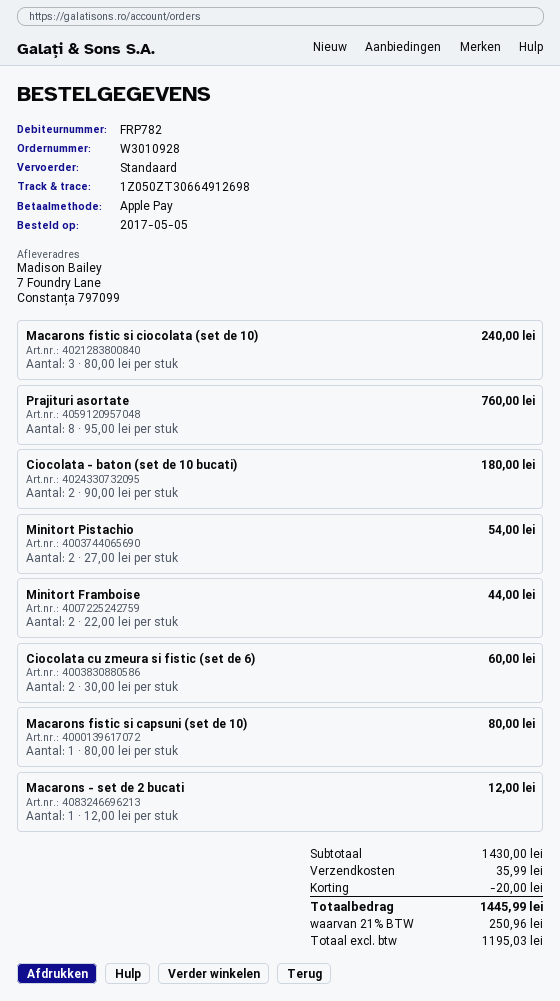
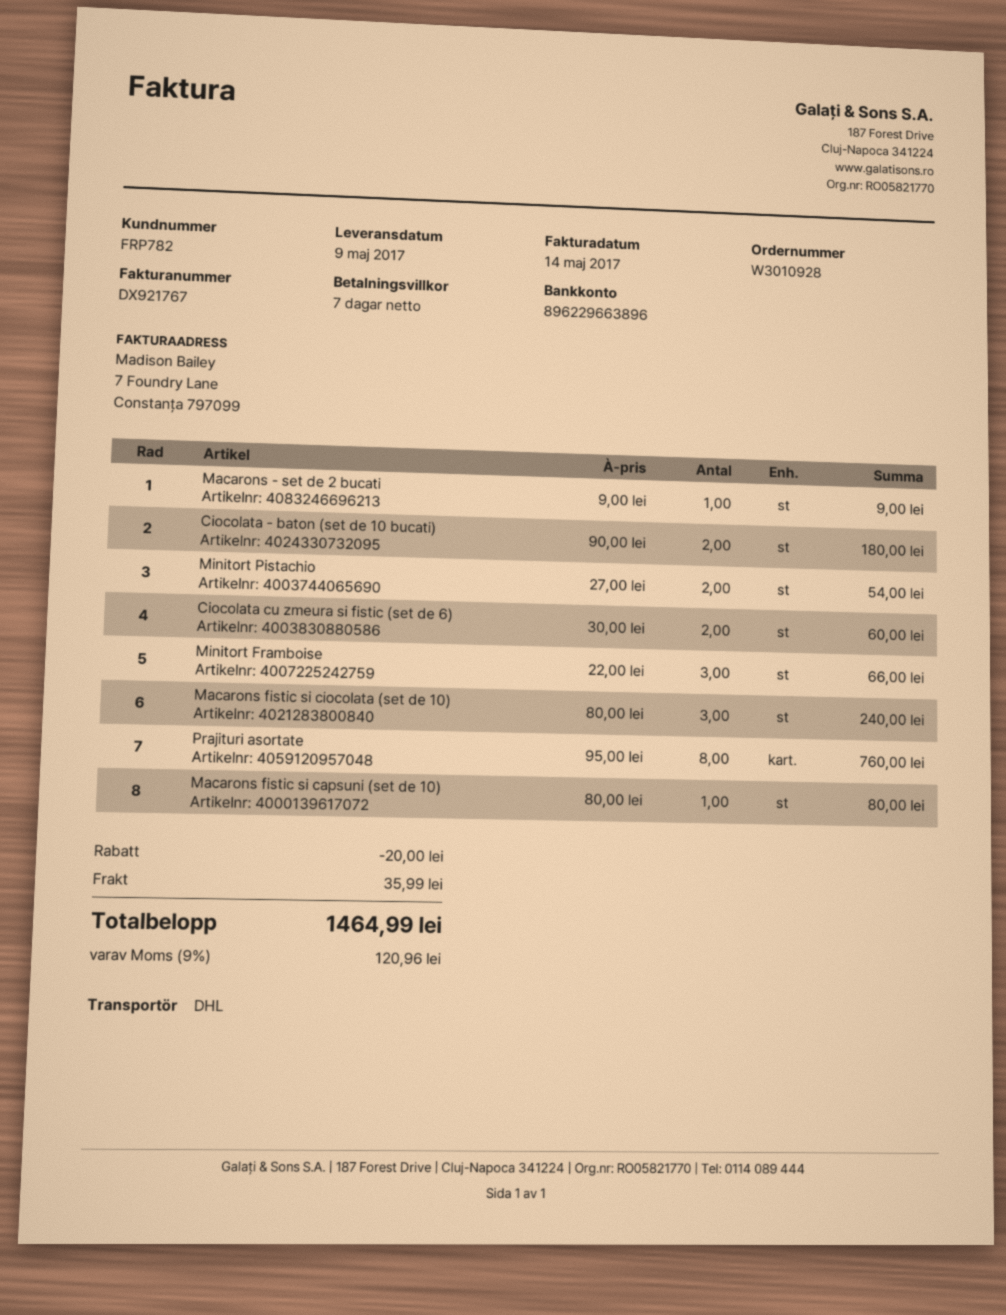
shipping method: standard -> DHL
Minitort Framboise: 2 x 22.00 = 44.00 -> 3 x 22.00 = 66.00
Macarons - set de 2 bucati: 1 x 12.00 = 12.00 -> 1 x 9.00 = 9.00
tax: 21% = 250.96 -> 9% = 120.96
total: 1445.99 -> 1464.99

